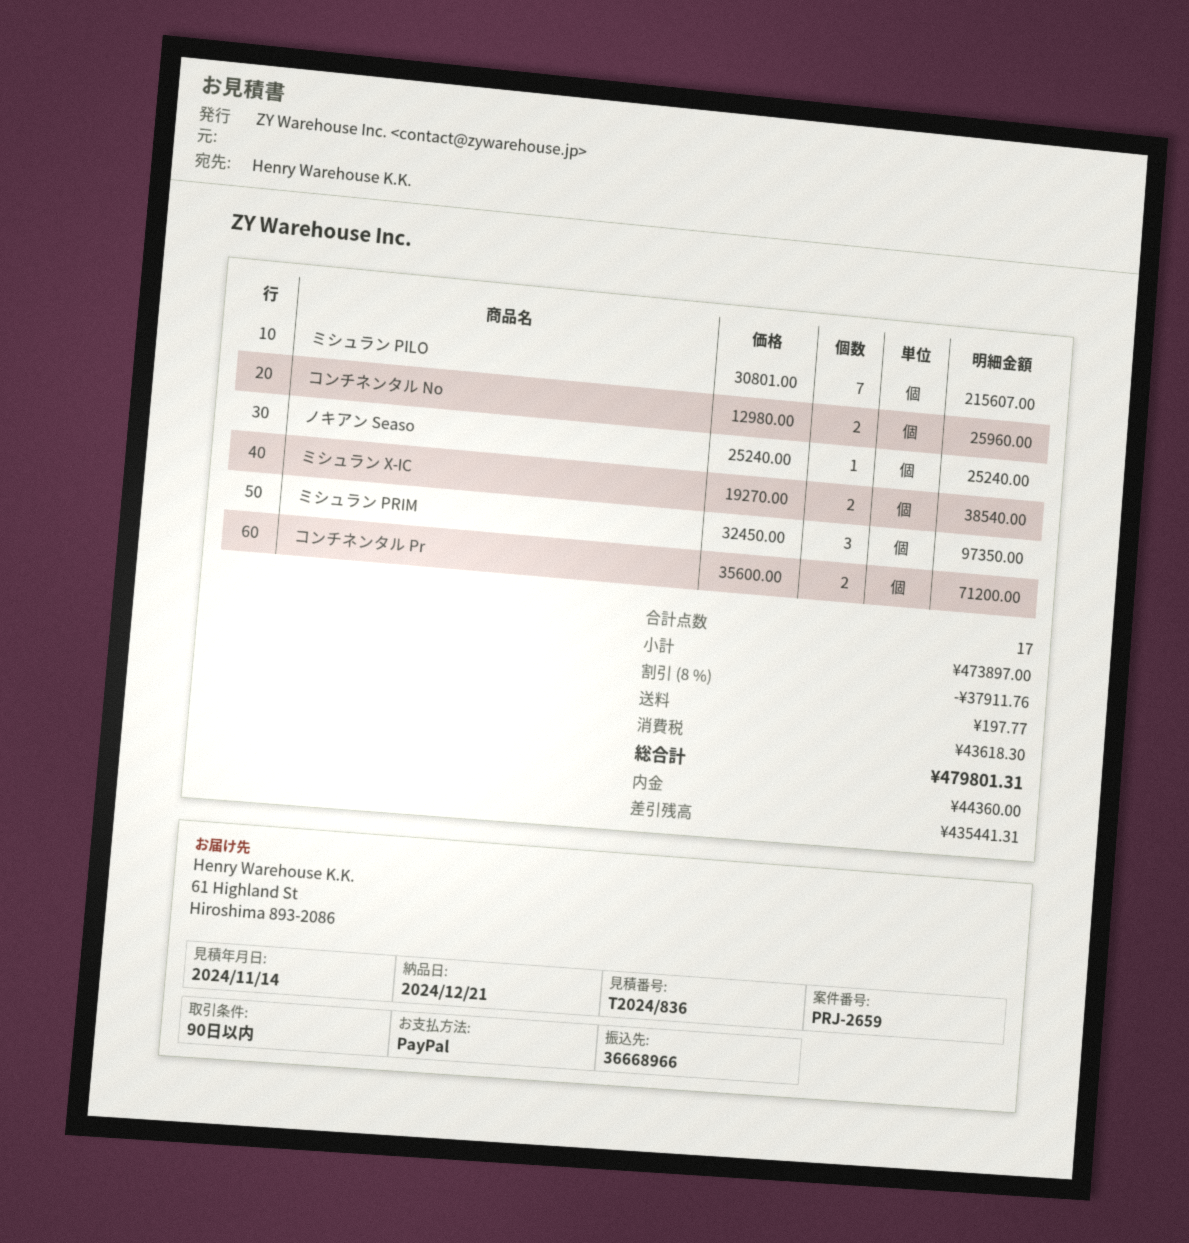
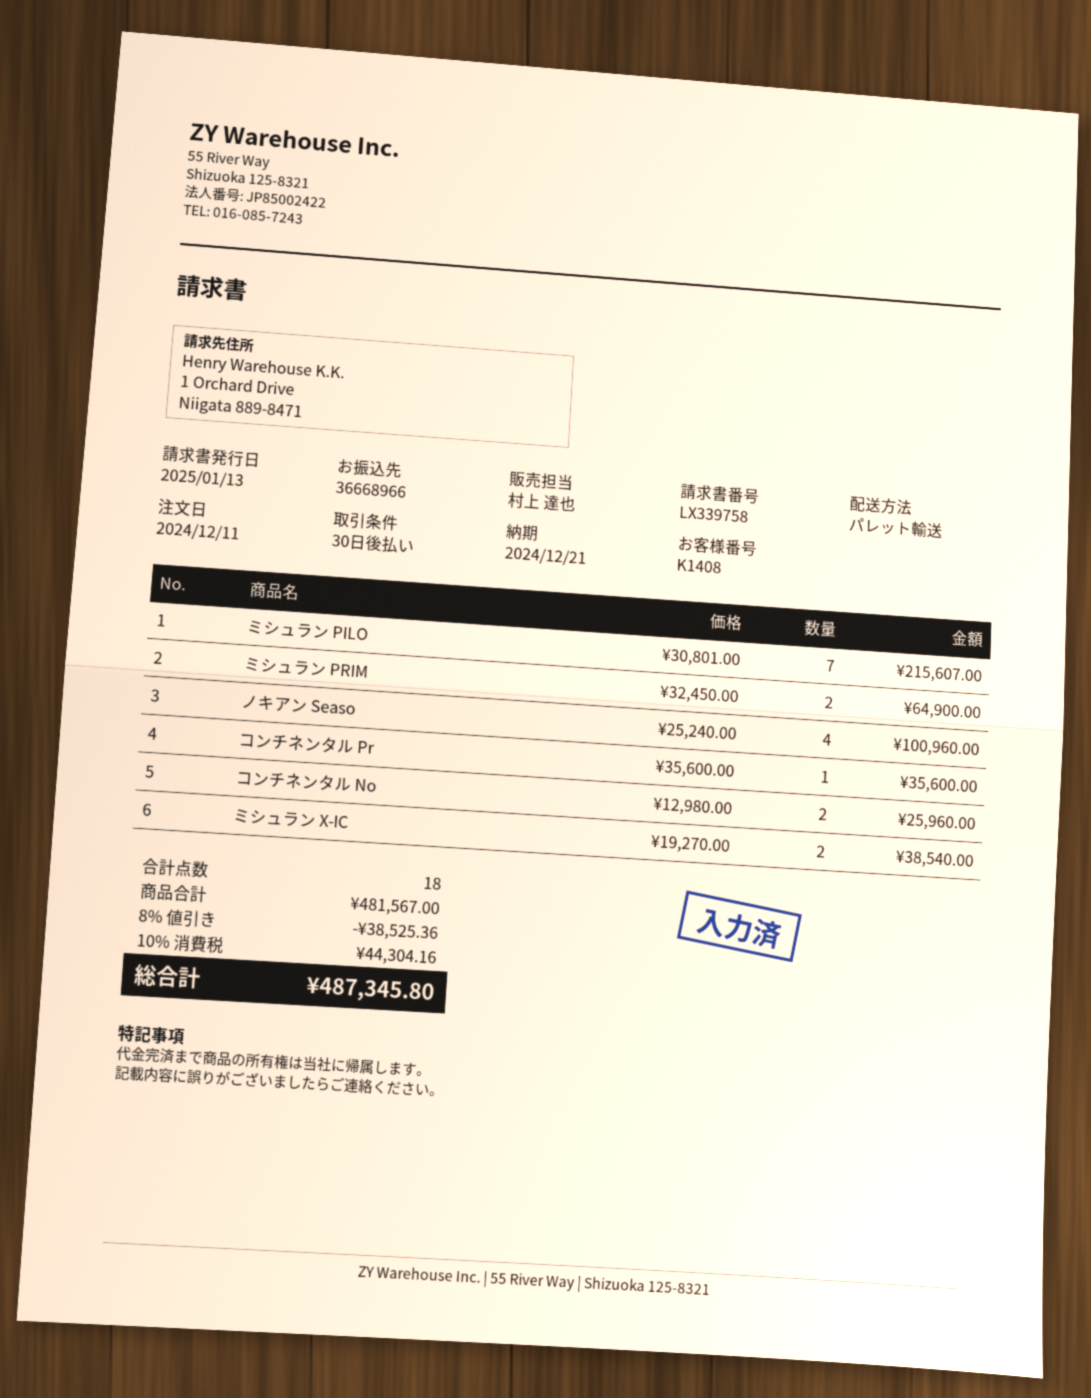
payment terms: 90 days -> 30 days
ノキアン Seaso: 1 x 25240.00 = 25240.00 -> 4 x 25240.00 = 100960.00
ミシュラン PRIM: 3 x 32450.00 = 97350.00 -> 2 x 32450.00 = 64900.00
コンチネンタル Pr: 2 x 35600.00 = 71200.00 -> 1 x 35600.00 = 35600.00
total quantity: 17 -> 18
subtotal: 473897.00 -> 481567.00
discount: 8% = 37911.76 -> 8% = 38525.36
shipping: 197.77 -> none
tax: 43618.30 -> 44304.16
total: 479801.31 -> 487345.80

